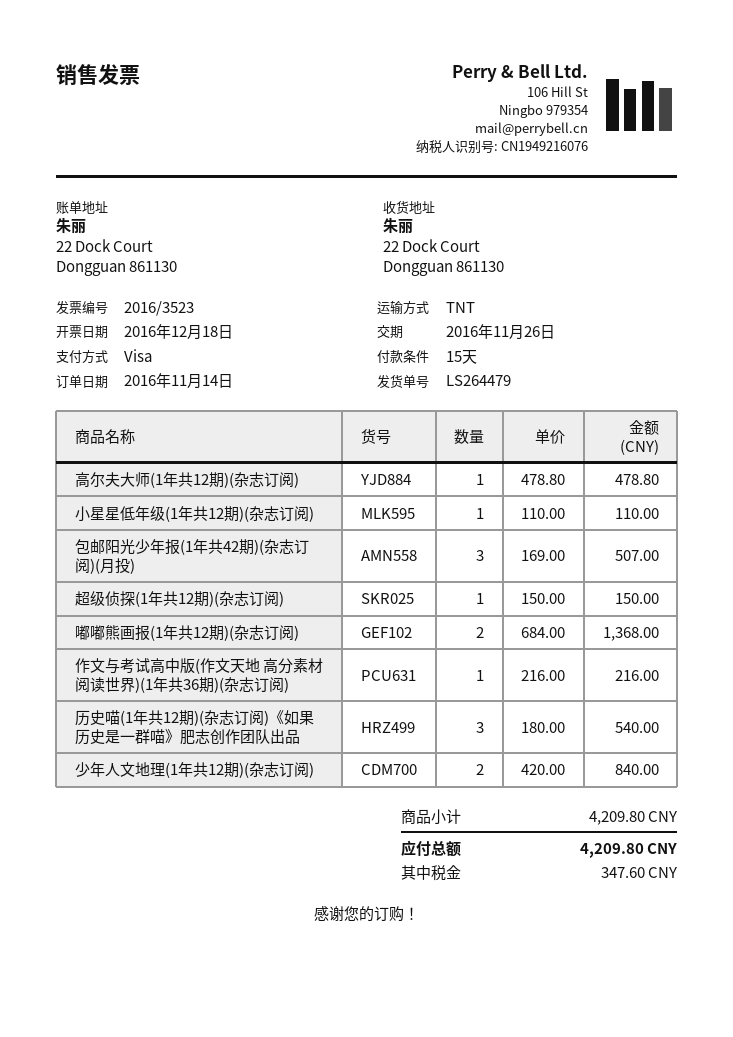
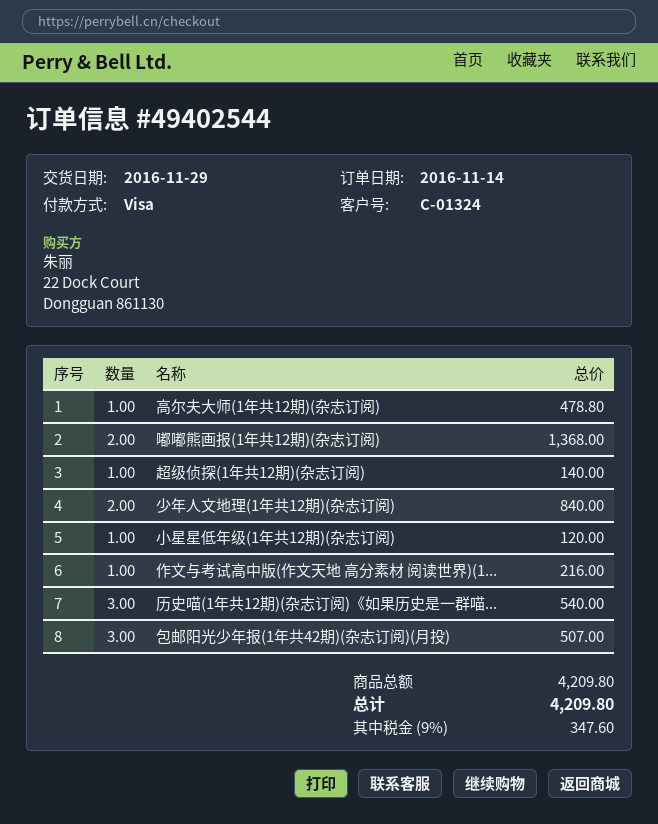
delivery date: 2016-11-26 -> 2016-11-29
小星星低年级(1年共12期)(杂志订阅): 1 for 110.00 -> 1 for 120.00
超级侦探(1年共12期)(杂志订阅): 1 for 150.00 -> 1 for 140.00

